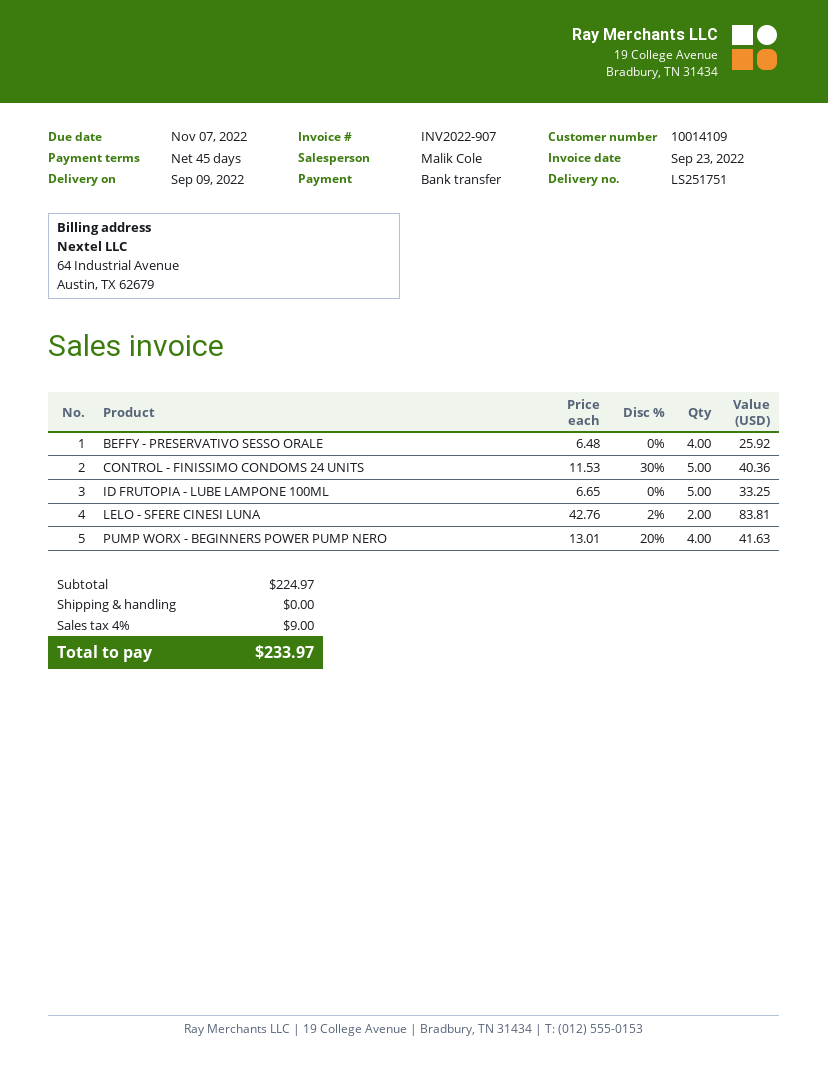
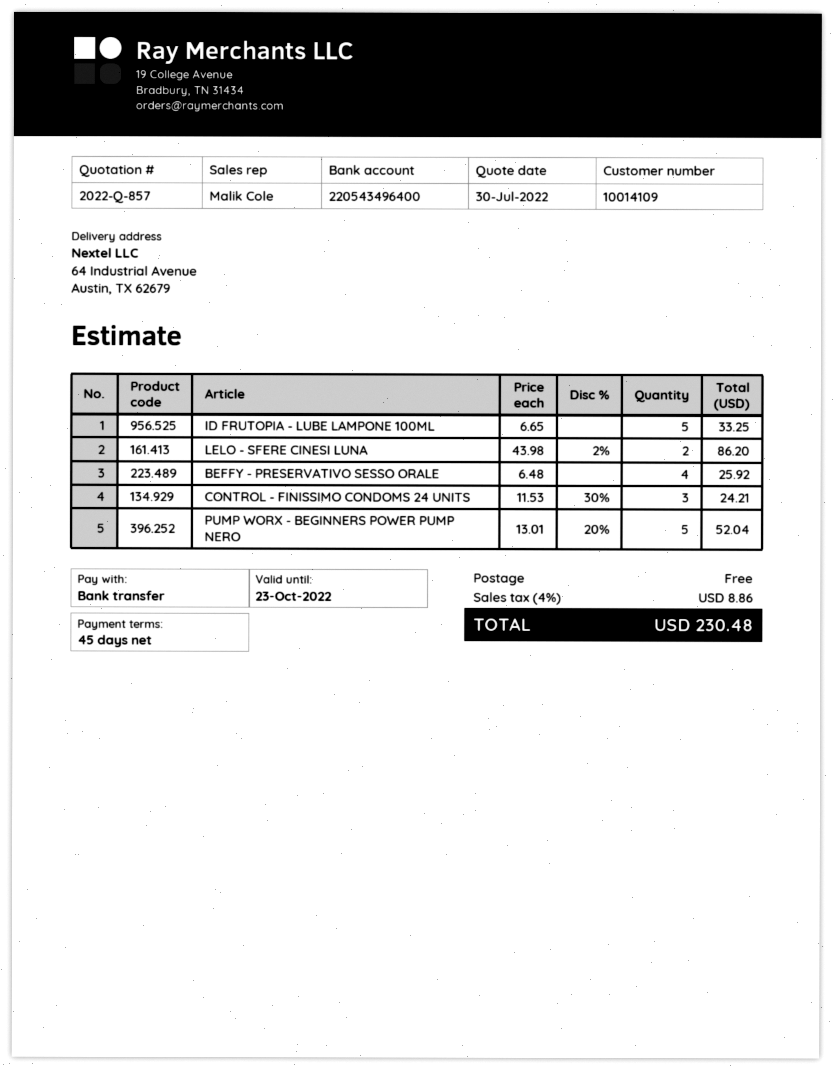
CONTROL - FINISSIMO CONDOMS 24 UNITS: 5 x 11.53 - 30% = 40.36 -> 3 x 11.53 - 30% = 24.21
LELO - SFERE CINESI LUNA: 2 x 42.76 - 2% = 83.81 -> 2 x 43.98 - 2% = 86.20
PUMP WORX - BEGINNERS POWER PUMP NERO: 4 x 13.01 - 20% = 41.63 -> 5 x 13.01 - 20% = 52.04
tax: 4% = 9.00 -> 4% = 8.86
total: 233.97 -> 230.48

